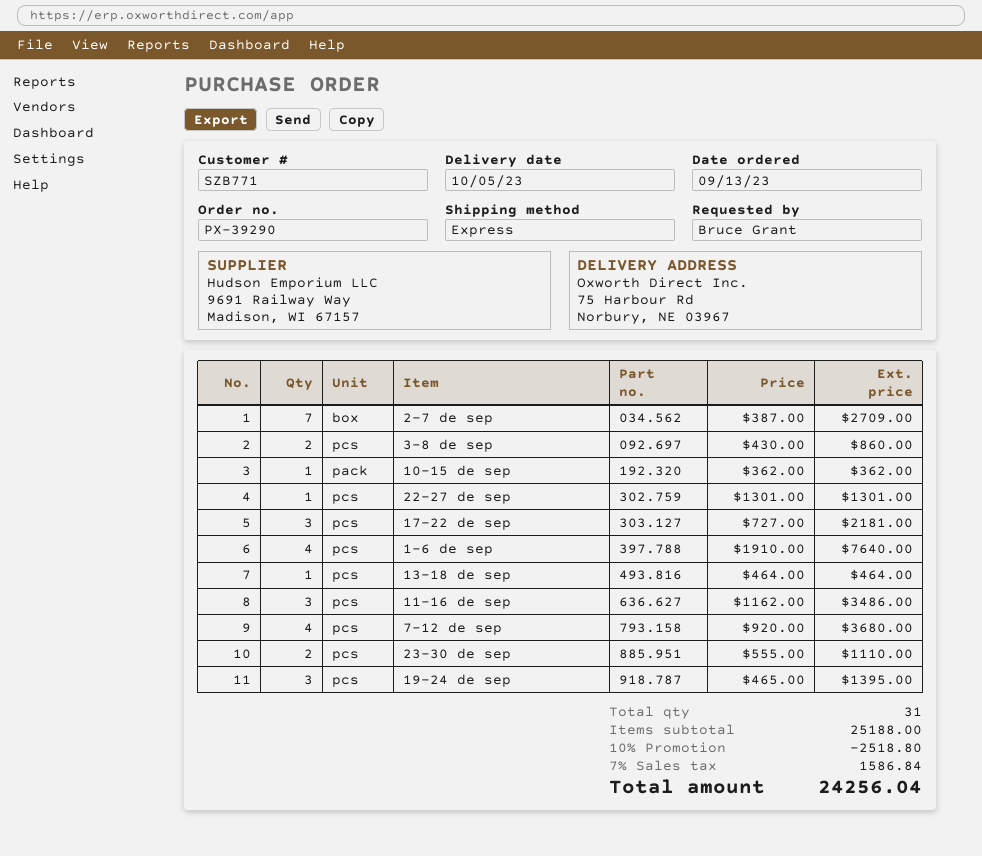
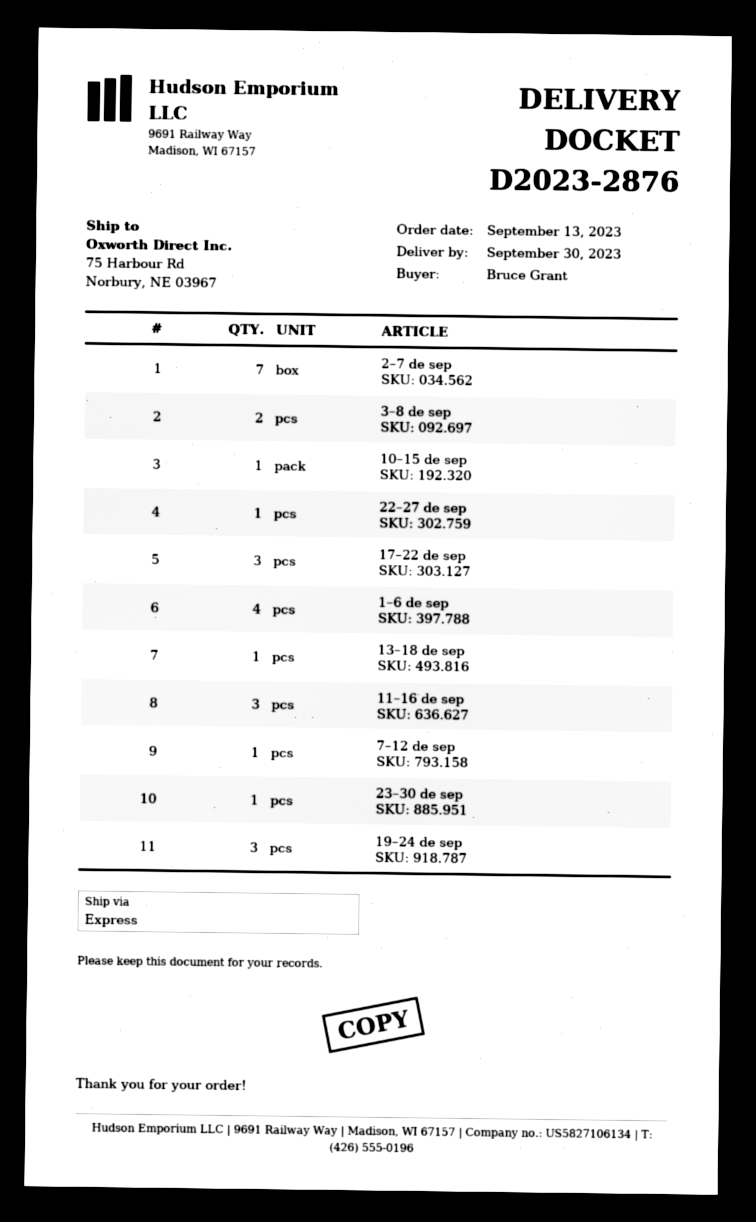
delivery date: 2023-10-05 -> 2023-09-30
7–12 de sep: 4 -> 1
23–30 de sep: 2 -> 1

